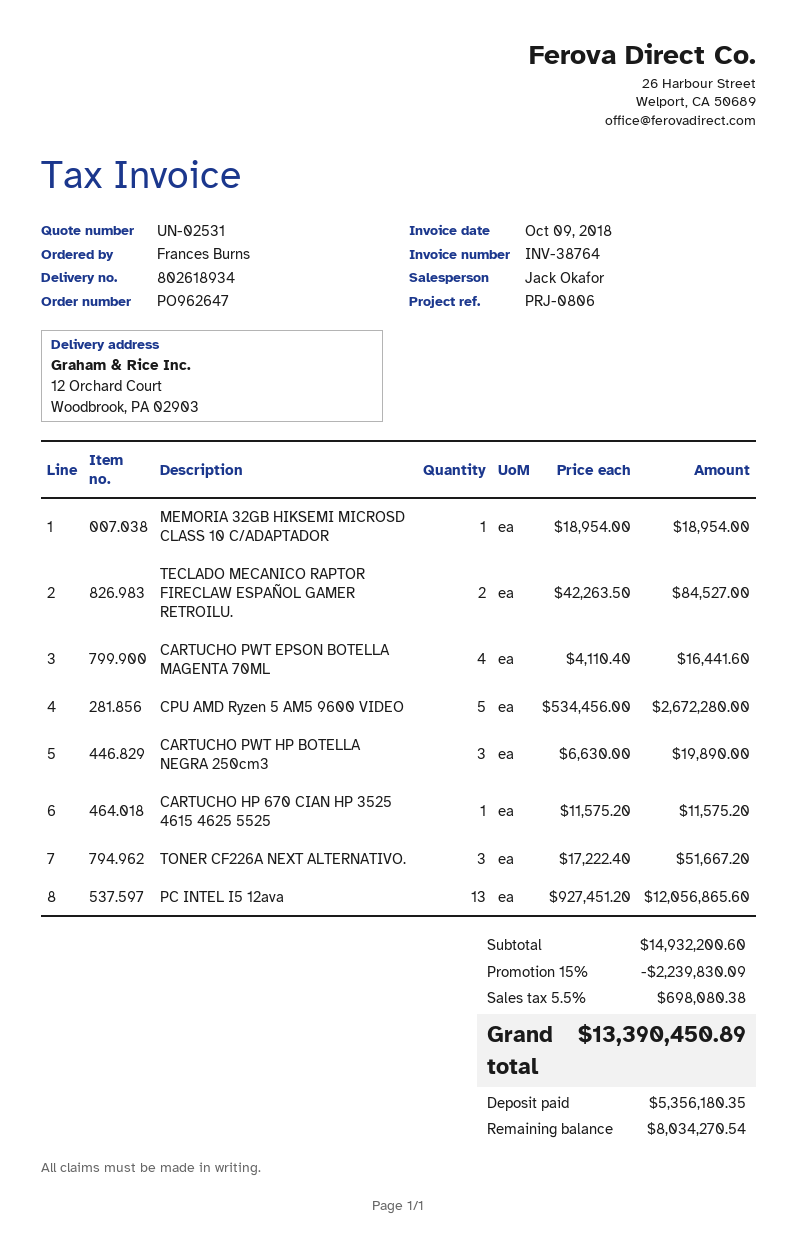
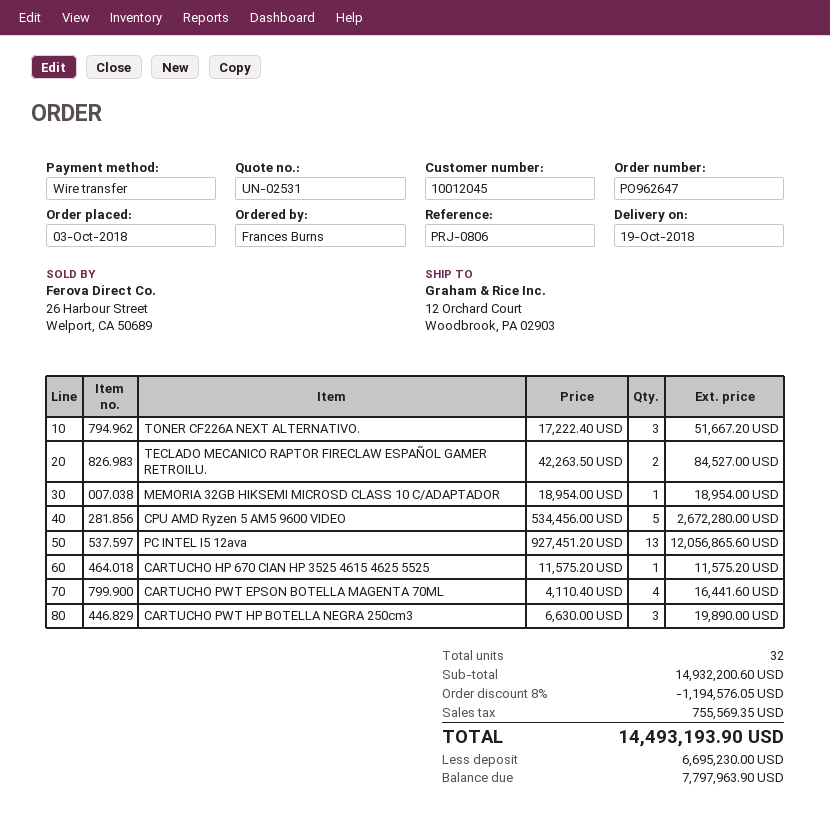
discount: 15% = 2239830.09 -> 8% = 1194576.05
tax: 698080.38 -> 755569.35
total: 13390450.89 -> 14493193.90
deposit: 5356180.35 -> 6695230.00
balance: 8034270.54 -> 7797963.90

